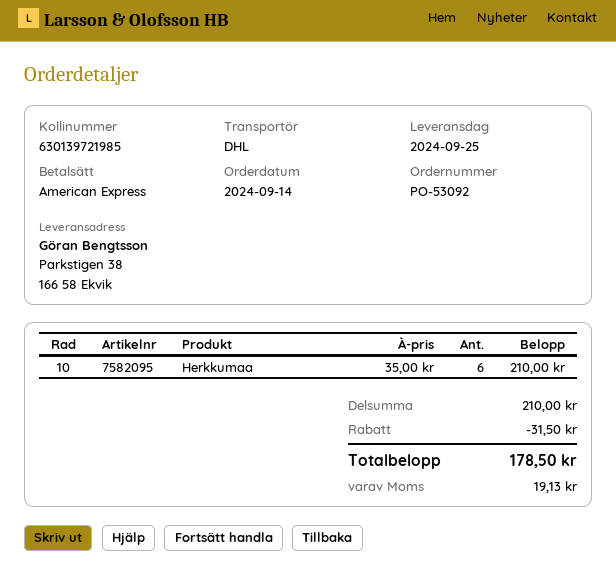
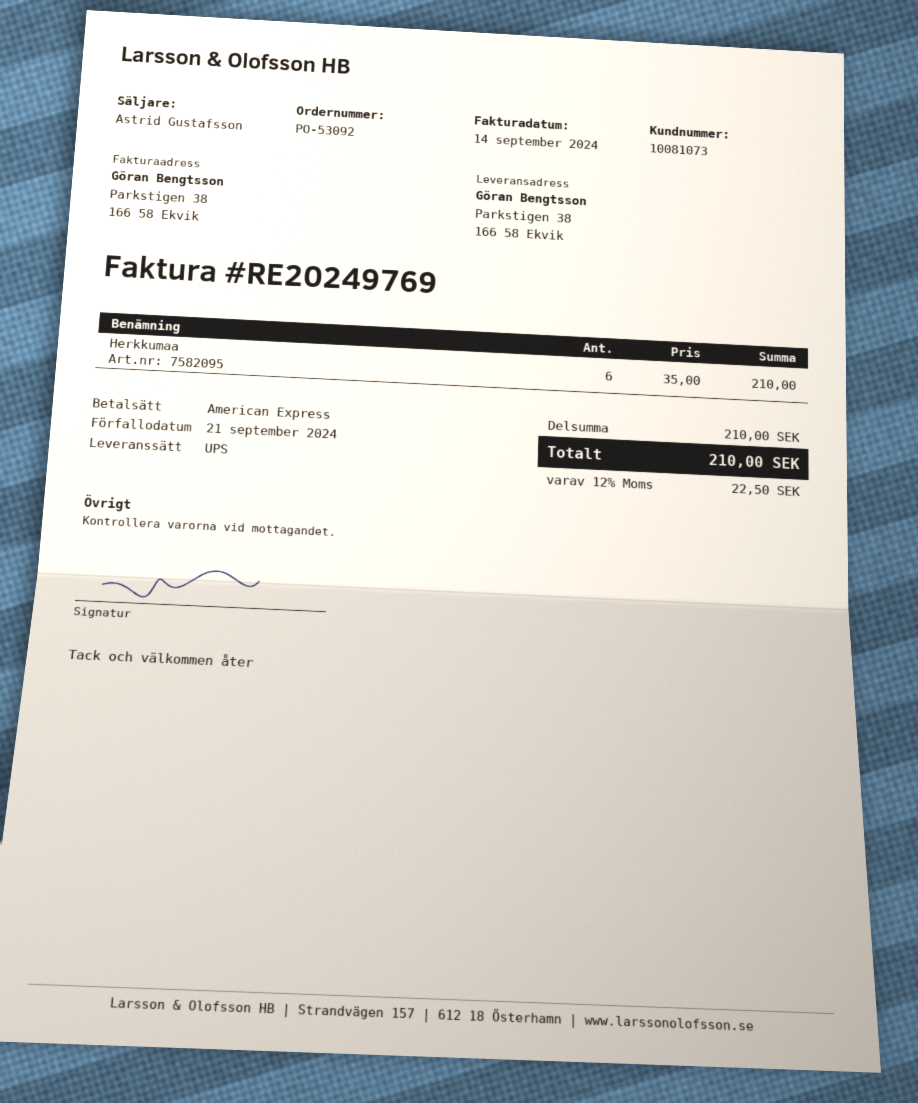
shipping method: DHL -> UPS
discount: 31.50 -> none
tax: 19.13 -> 22.50
total: 178.50 -> 210.00

